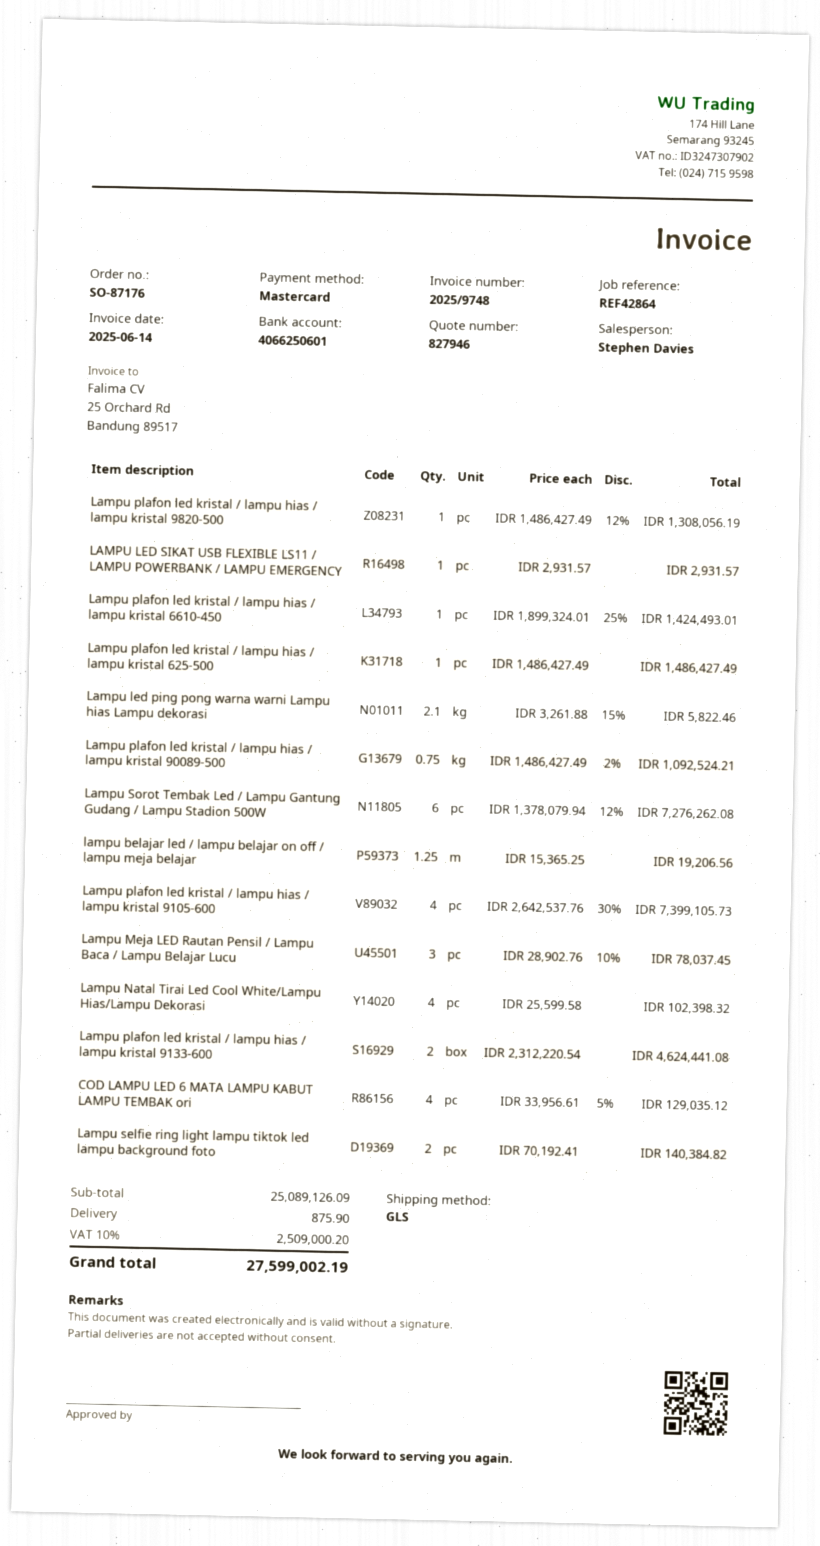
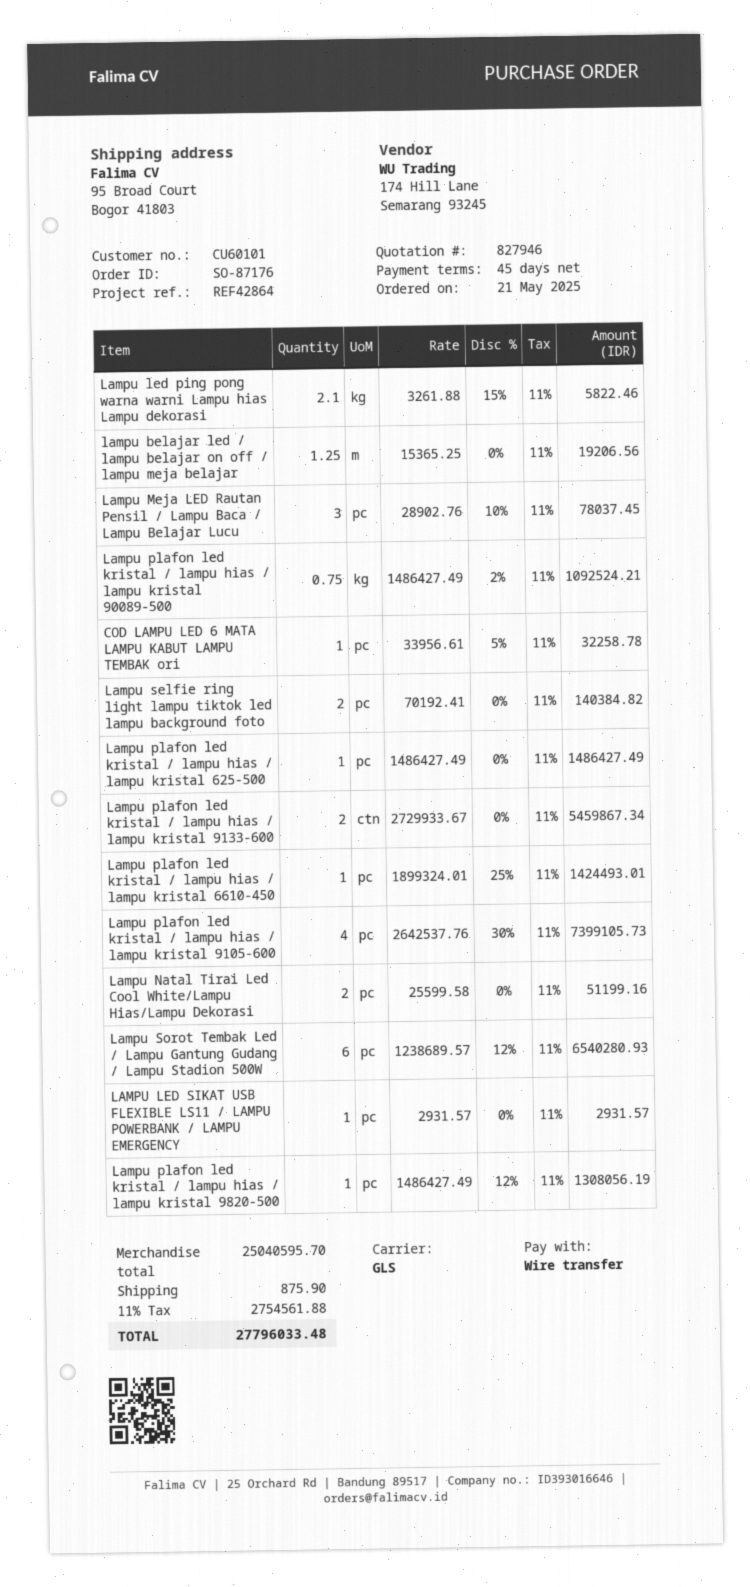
payment method: Mastercard -> bank transfer
Lampu Sorot Tembak Led / Lampu Gantung Gudang / Lampu Stadion 500W: 6 x 1378079.94 - 12% = 7276262.08 -> 6 x 1238689.57 - 12% = 6540280.93
Lampu Natal Tirai Led Cool White/Lampu Hias/Lampu Dekorasi: 4 x 25599.58 = 102398.32 -> 2 x 25599.58 = 51199.16
Lampu plafon led kristal / lampu hias / lampu kristal 9133-600: 2 x 2312220.54 = 4624441.08 -> 2 x 2729933.67 = 5459867.34
COD LAMPU LED 6 MATA LAMPU KABUT LAMPU TEMBAK ori: 4 x 33956.61 - 5% = 129035.12 -> 1 x 33956.61 - 5% = 32258.78
subtotal: 25089126.09 -> 25040595.70
tax: 10% = 2509000.20 -> 11% = 2754561.88
total: 27599002.19 -> 27796033.48

